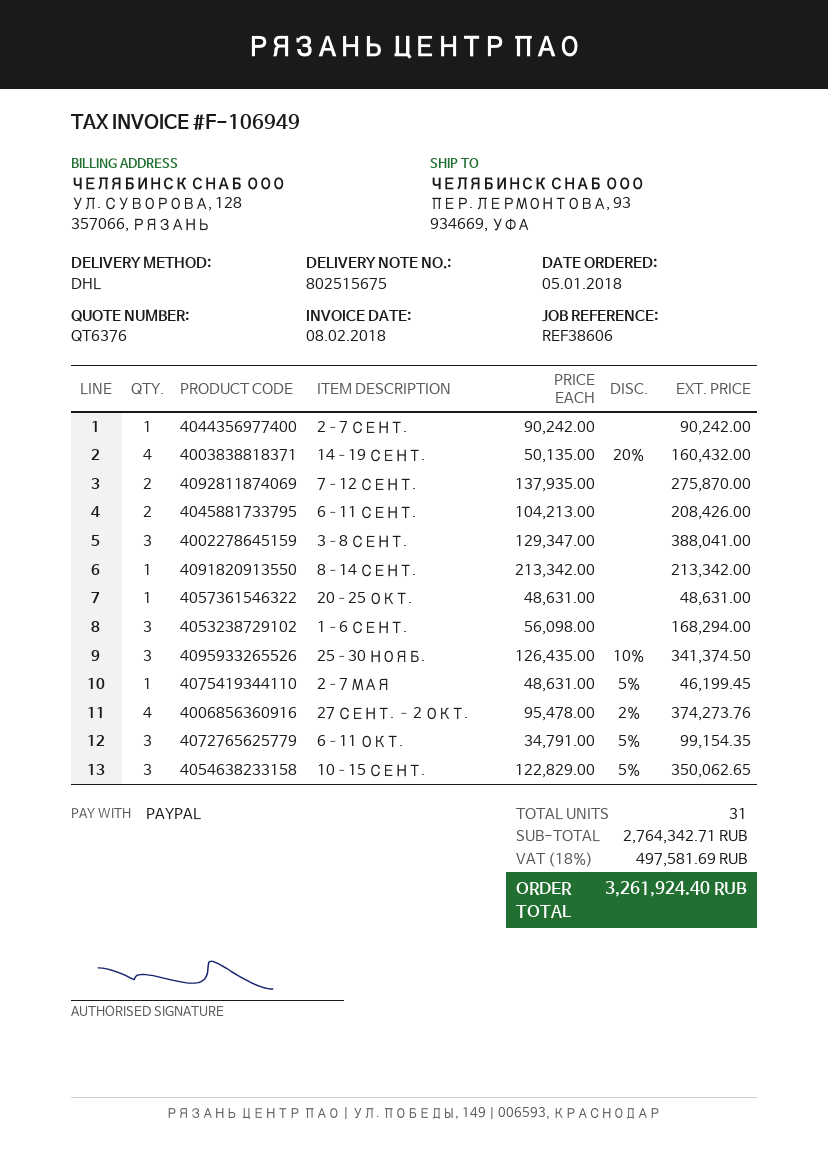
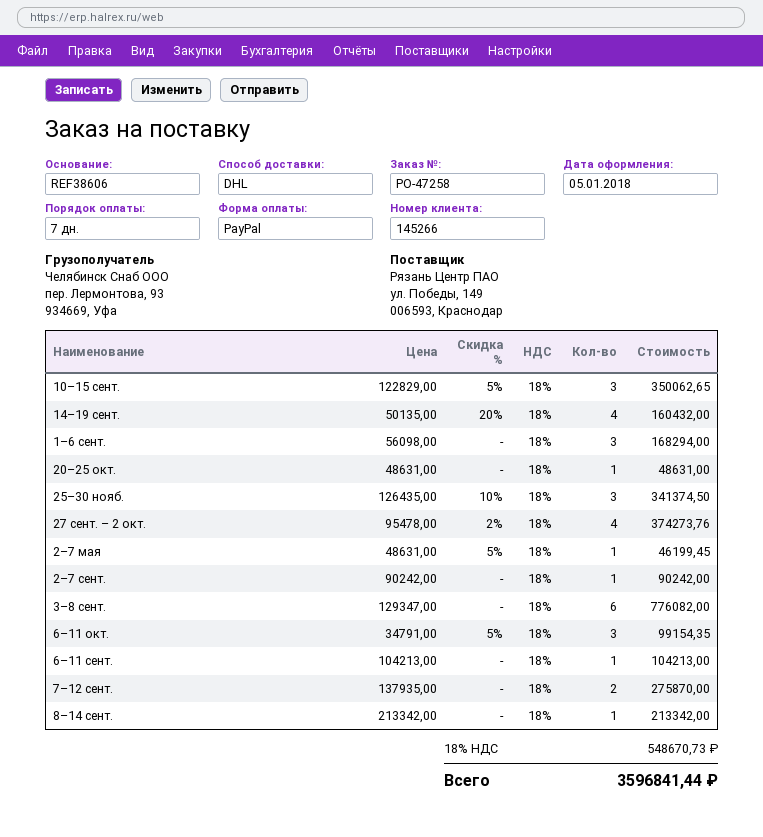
6–11 СЕНТ.: 2 x 104213.00 = 208426.00 -> 1 x 104213.00 = 104213.00
3–8 СЕНТ.: 3 x 129347.00 = 388041.00 -> 6 x 129347.00 = 776082.00
tax: 18% = 497581.69 -> 18% = 548670.73
total: 3261924.40 -> 3596841.44

